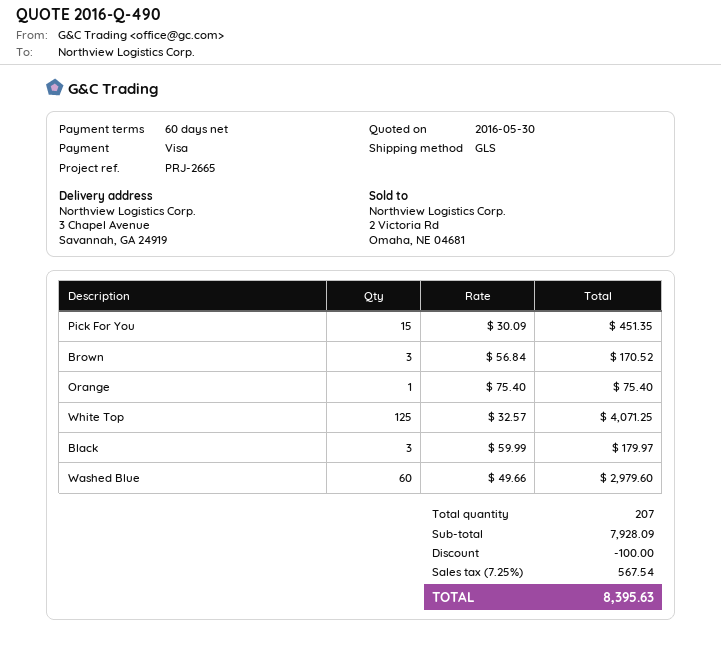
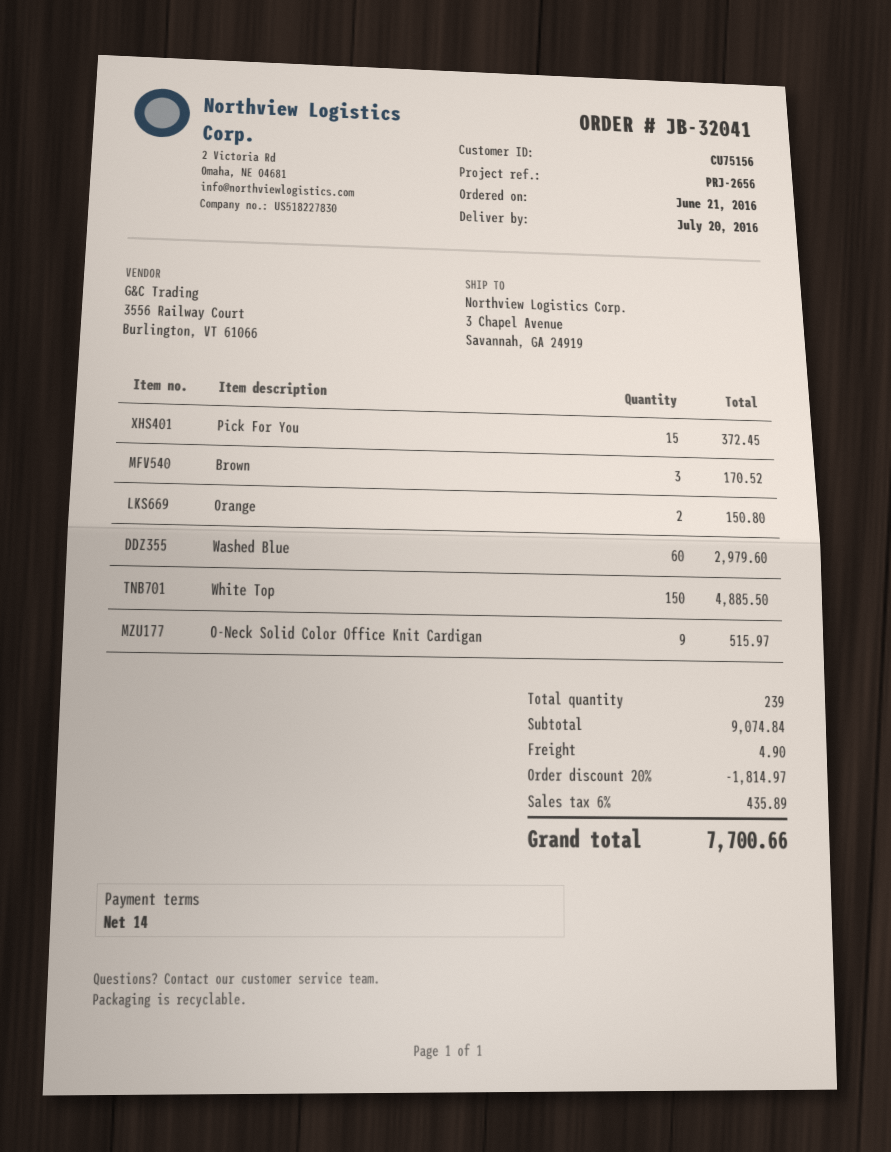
payment terms: 60 days -> 14 days
reference: PRJ-2665 -> PRJ-2656
Pick For You: 15 for 451.35 -> 15 for 372.45
Orange: 1 for 75.40 -> 2 for 150.80
White Top: 125 for 4071.25 -> 150 for 4885.50
Black: 3 for 179.97 -> none
O-Neck Solid Color Office Knit Cardigan: none -> 9 for 515.97
total quantity: 207 -> 239
subtotal: 7928.09 -> 9074.84
discount: 100.00 -> 1814.97
shipping: none -> 4.90
tax: 7.25% = 567.54 -> 6% = 435.89
total: 8395.63 -> 7700.66

